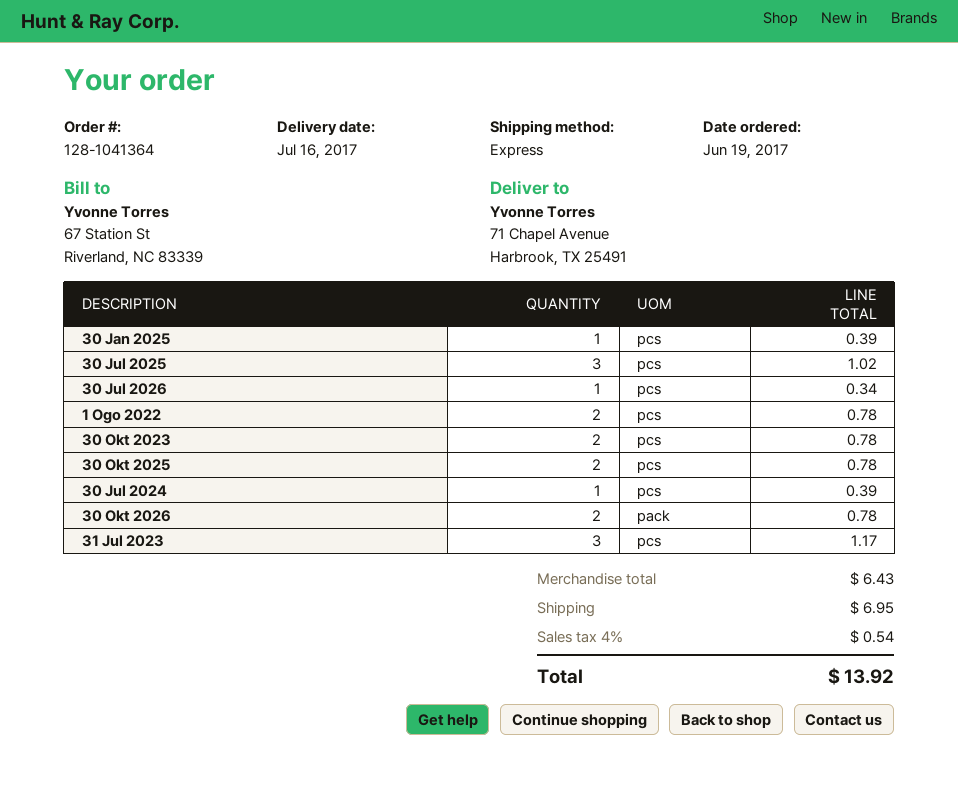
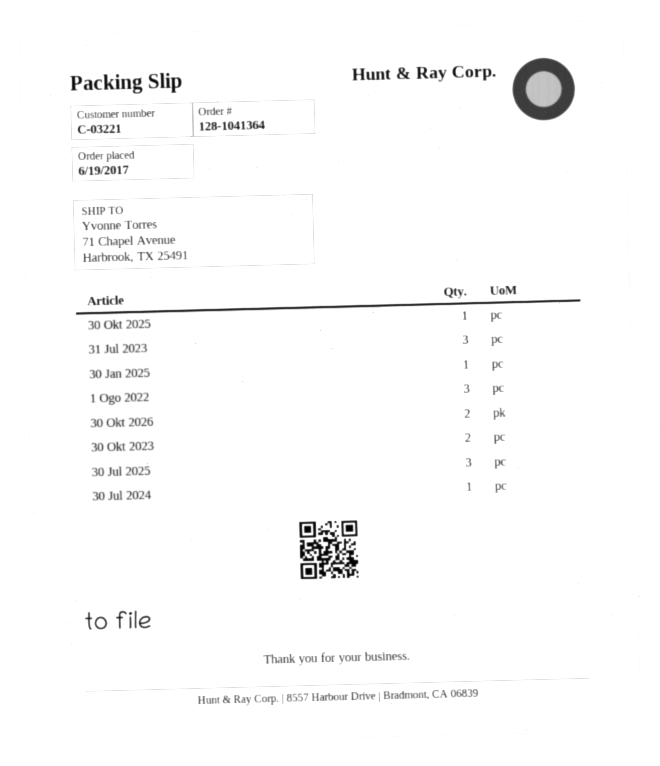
30 Jul 2026: 1 -> none
1 Ogo 2022: 2 -> 3
30 Okt 2025: 2 -> 1

